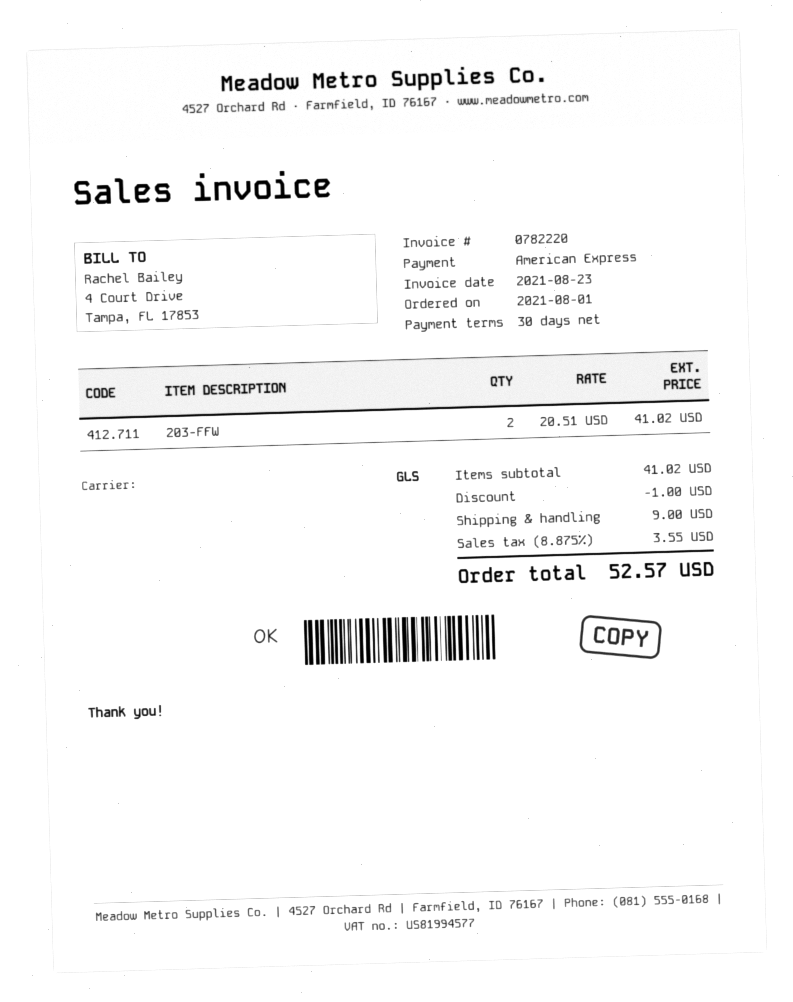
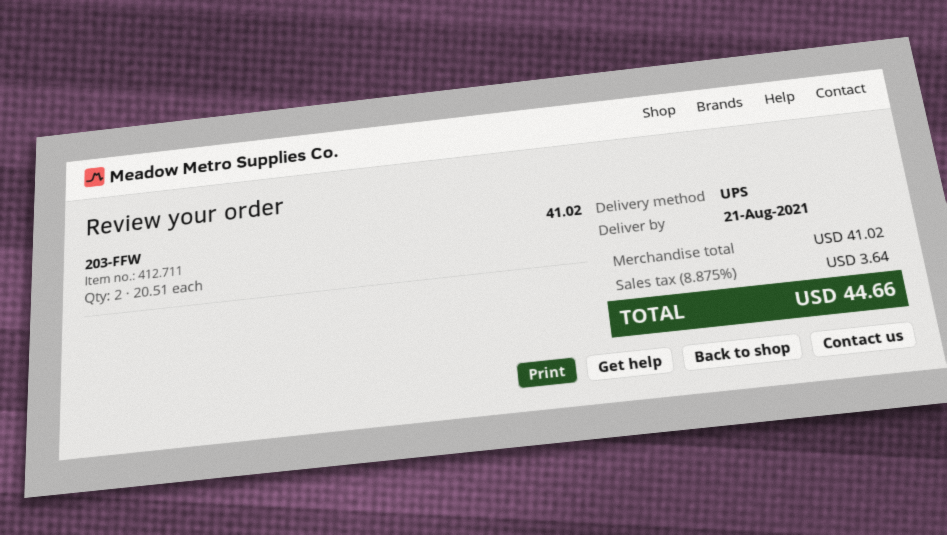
shipping method: GLS -> UPS
discount: 1.00 -> none
shipping: 9.00 -> none
tax: 8.875% = 3.55 -> 8.875% = 3.64
total: 52.57 -> 44.66

